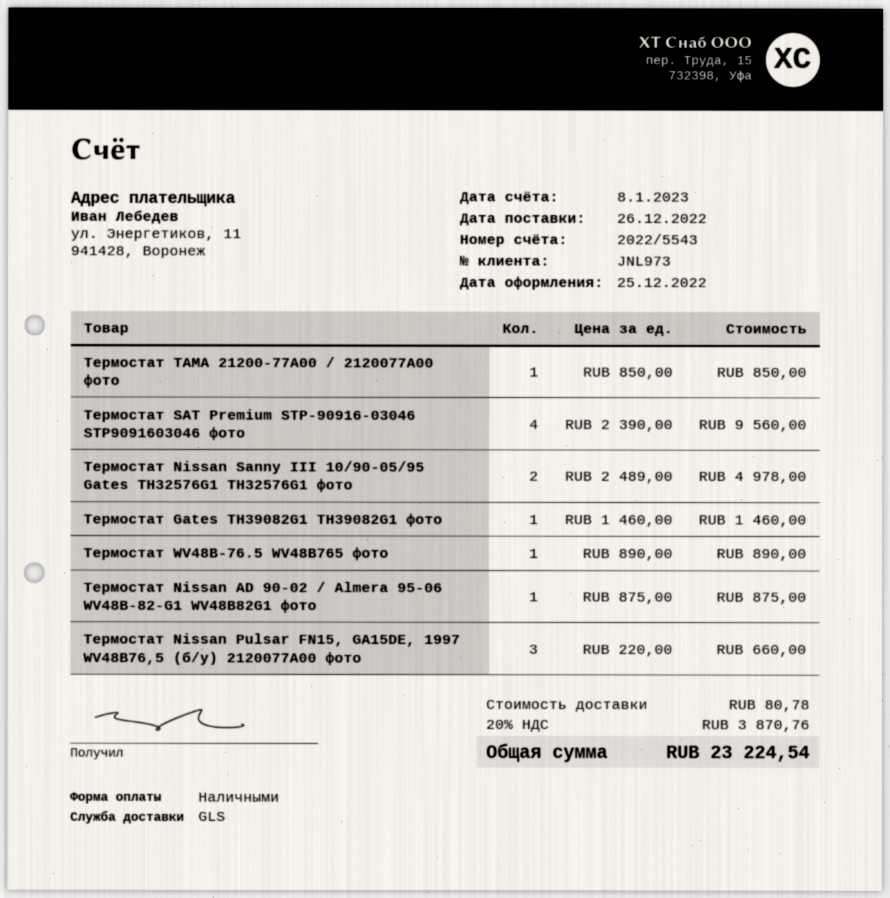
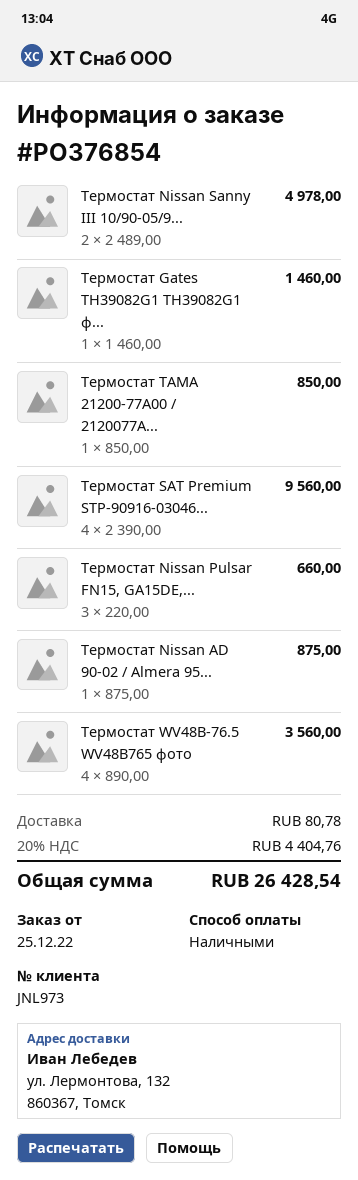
Термостат WV48B-76.5 WV48B765 фото: 1 x 890.00 = 890.00 -> 4 x 890.00 = 3560.00
tax: 20% = 3870.76 -> 20% = 4404.76
total: 23224.54 -> 26428.54

